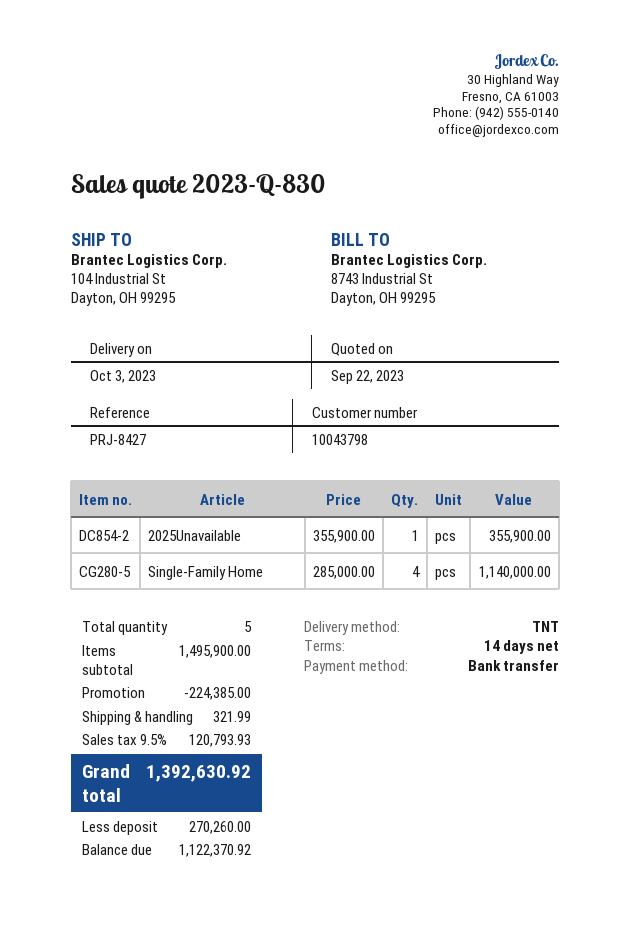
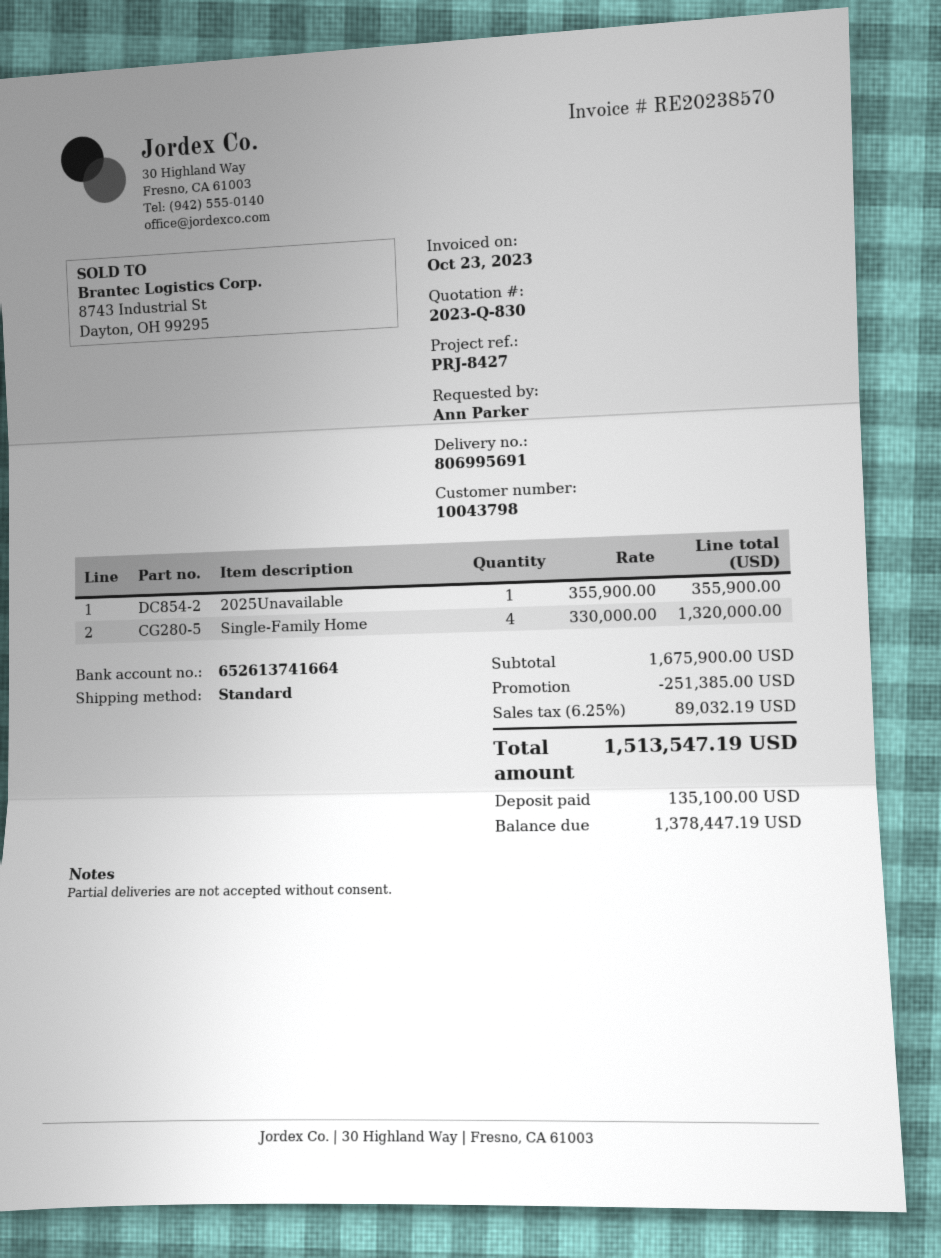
shipping method: TNT -> standard
Single-Family Home: 4 x 285000.00 = 1140000.00 -> 4 x 330000.00 = 1320000.00
subtotal: 1495900.00 -> 1675900.00
discount: 224385.00 -> 251385.00
shipping: 321.99 -> none
tax: 9.5% = 120793.93 -> 6.25% = 89032.19
total: 1392630.92 -> 1513547.19
deposit: 270260.00 -> 135100.00
balance: 1122370.92 -> 1378447.19

